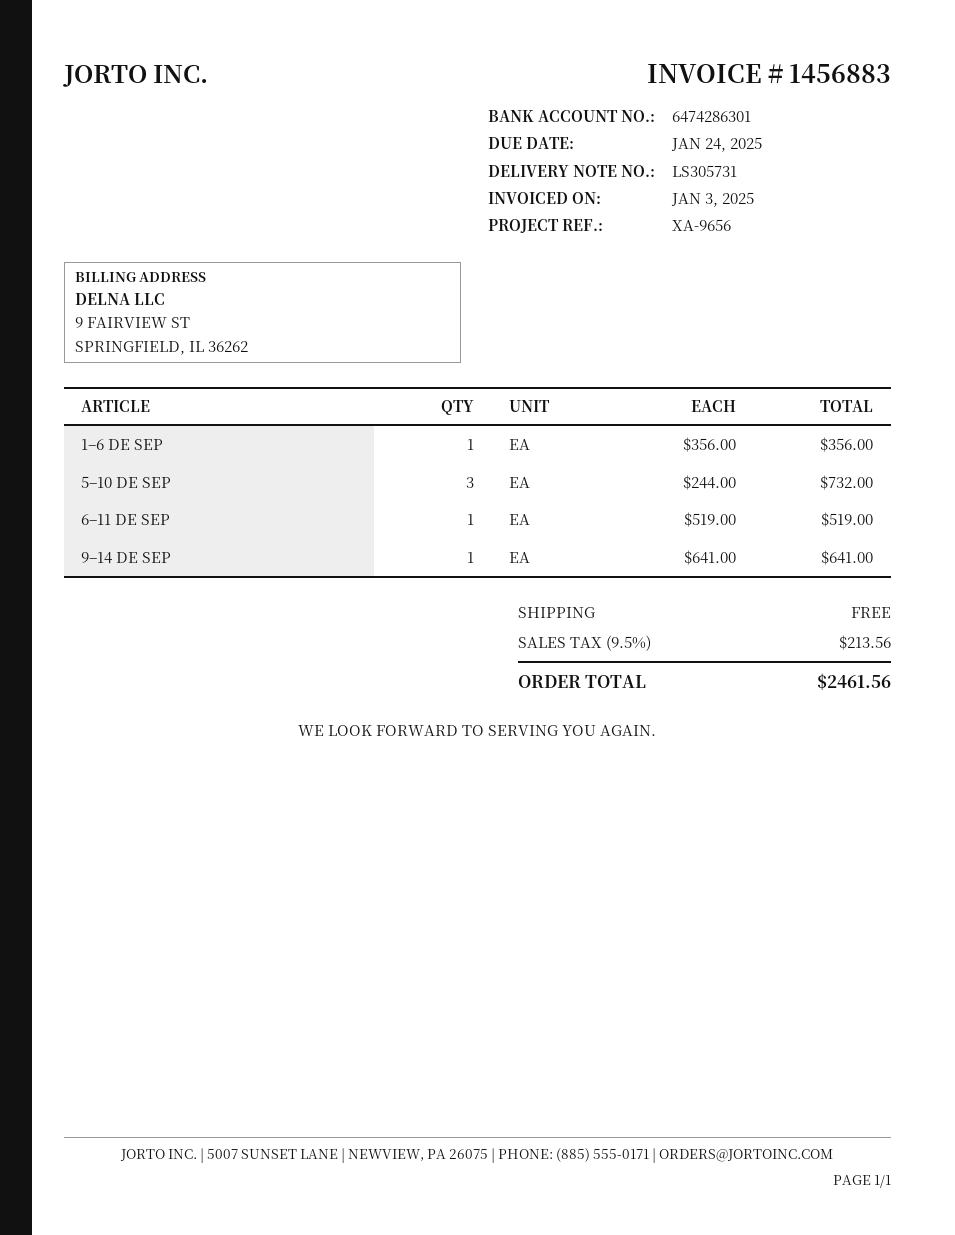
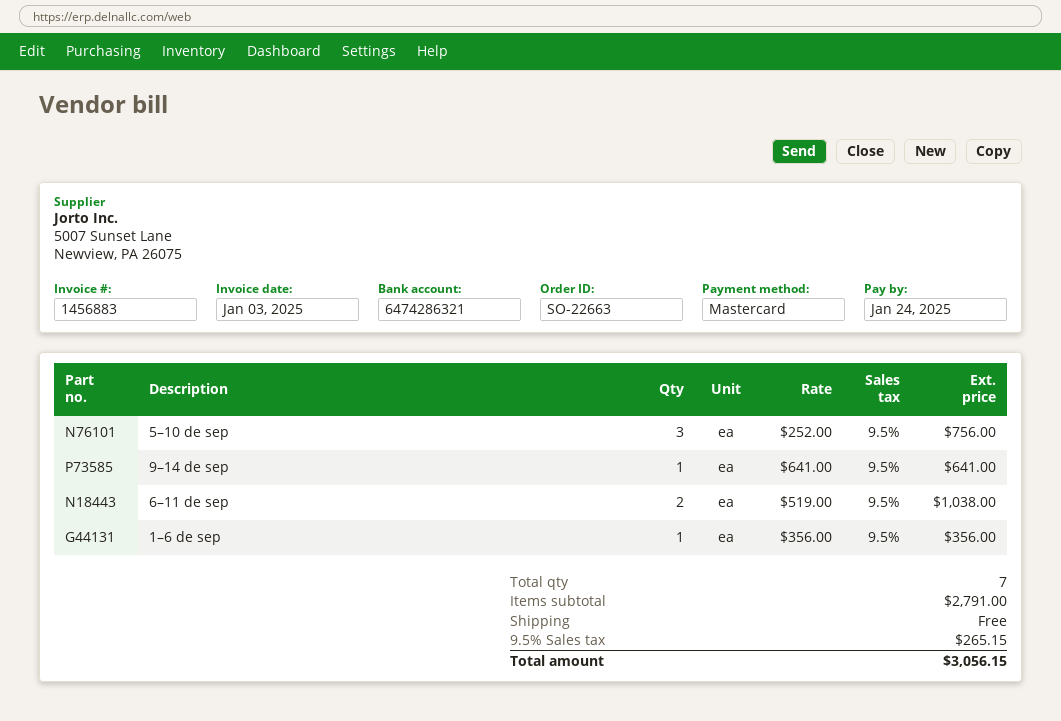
bank account: 6474286301 -> 6474286321
5–10 DE SEP: 3 x 244.00 = 732.00 -> 3 x 252.00 = 756.00
6–11 DE SEP: 1 x 519.00 = 519.00 -> 2 x 519.00 = 1038.00
tax: 9.5% = 213.56 -> 9.5% = 265.15
total: 2461.56 -> 3056.15

